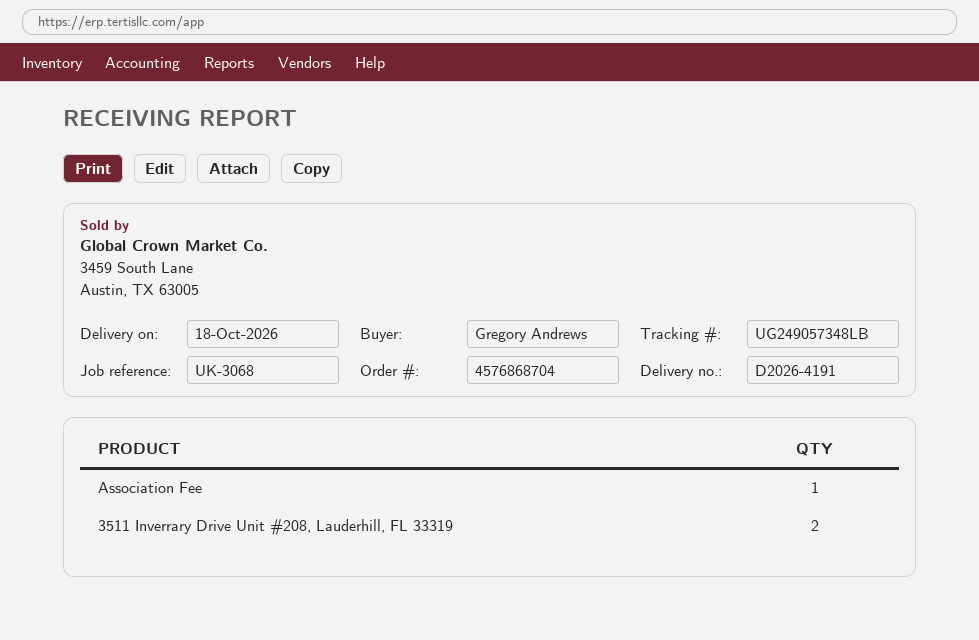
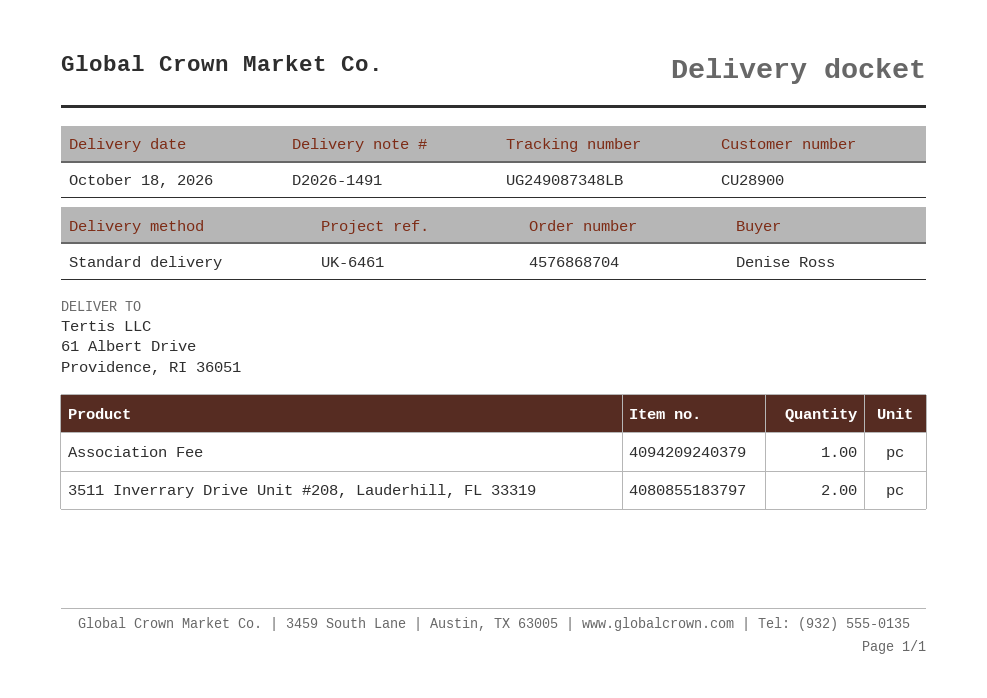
delivery note number: D2026-4191 -> D2026-1491
reference: UK-3068 -> UK-6461
ordered by: Gregory Andrews -> Denise Ross
tracking number: UG249057348LB -> UG249087348LB

